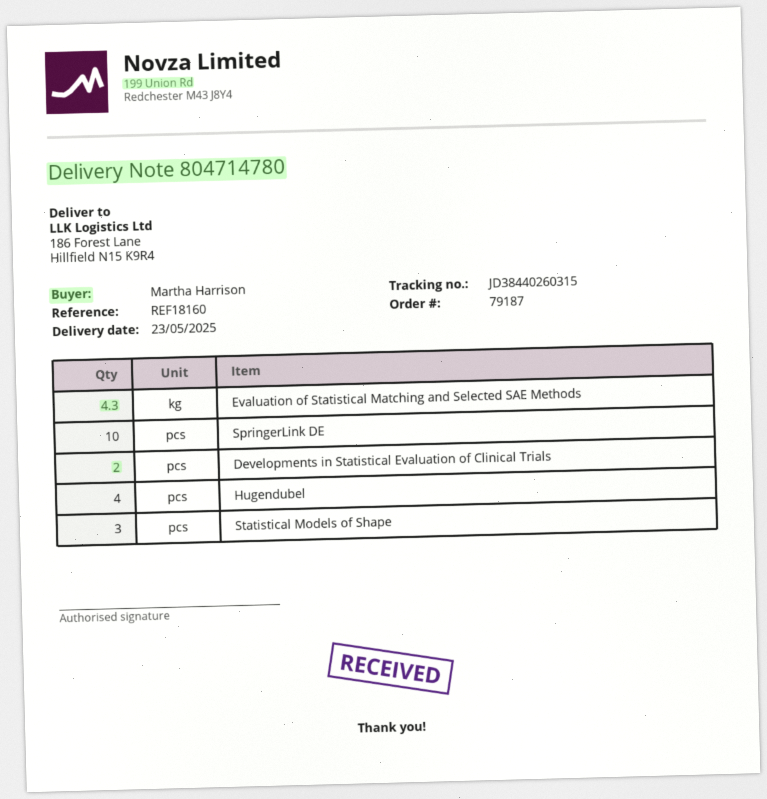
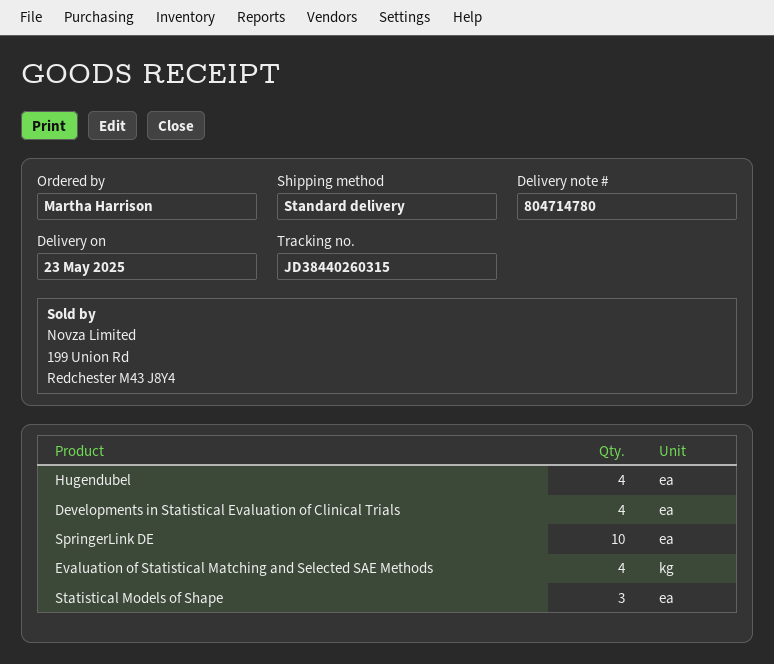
Evaluation of Statistical Matching and Selected SAE Methods: 4.3 -> 4
Developments in Statistical Evaluation of Clinical Trials: 2 -> 4

